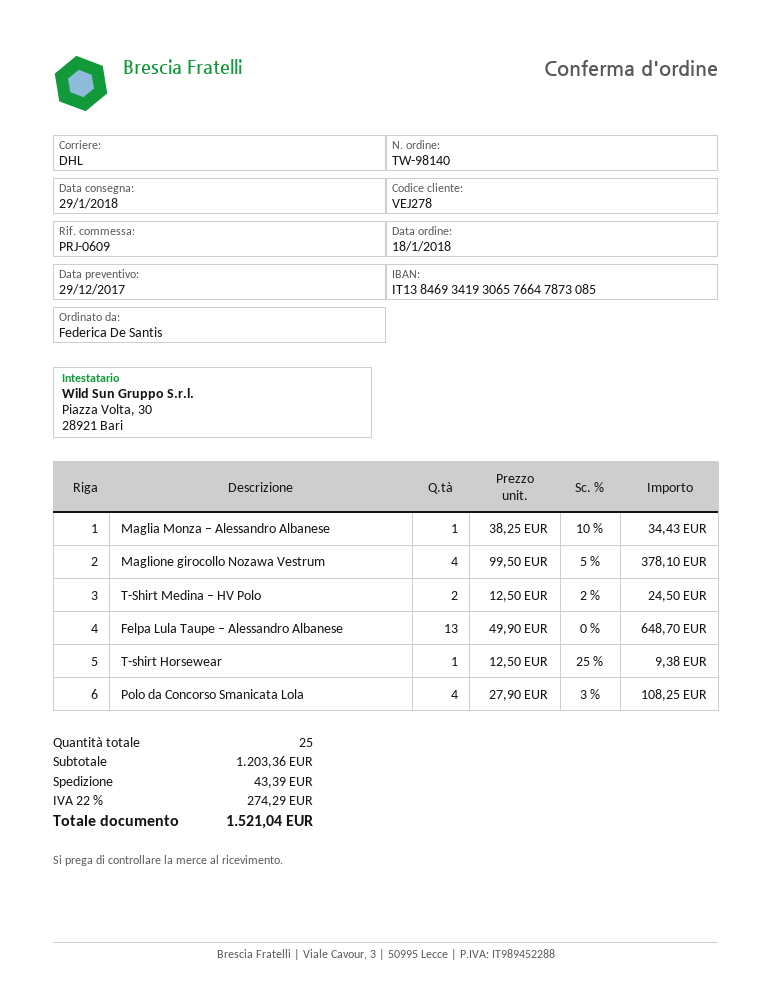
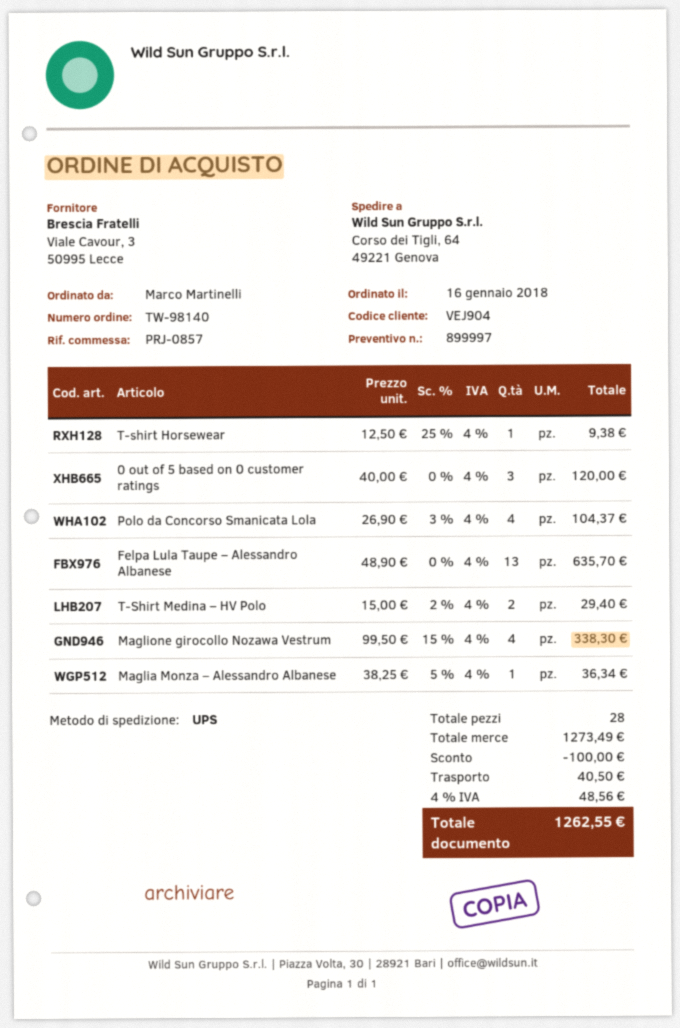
order date: 2018-01-18 -> 2018-01-16
customer number: VEJ278 -> VEJ904
reference: PRJ-0609 -> PRJ-0857
ordered by: Federica De Santis -> Marco Martinelli
shipping method: DHL -> UPS
Maglia Monza – Alessandro Albanese: 1 x 38.25 - 10% = 34.43 -> 1 x 38.25 - 5% = 36.34
Maglione girocollo Nozawa Vestrum: 4 x 99.50 - 5% = 378.10 -> 4 x 99.50 - 15% = 338.30
T-Shirt Medina – HV Polo: 2 x 12.50 - 2% = 24.50 -> 2 x 15.00 - 2% = 29.40
Felpa Lula Taupe – Alessandro Albanese: 13 x 49.90 = 648.70 -> 13 x 48.90 = 635.70
Polo da Concorso Smanicata Lola: 4 x 27.90 - 3% = 108.25 -> 4 x 26.90 - 3% = 104.37
0 out of 5 based on 0 customer ratings: none -> 3 x 40.00 = 120.00
total quantity: 25 -> 28
subtotal: 1203.36 -> 1273.49
discount: none -> 100.00
shipping: 43.39 -> 40.50
tax: 22% = 274.29 -> 4% = 48.56
total: 1521.04 -> 1262.55

